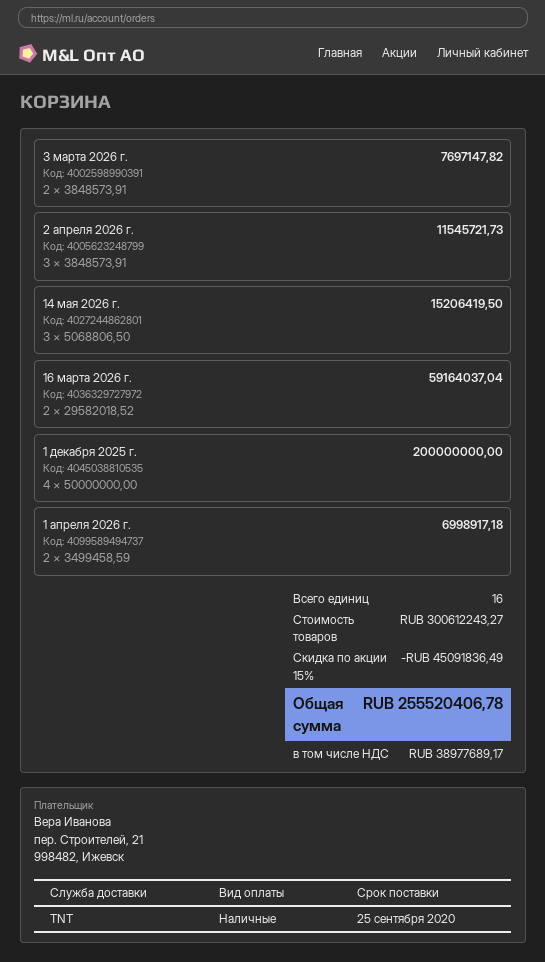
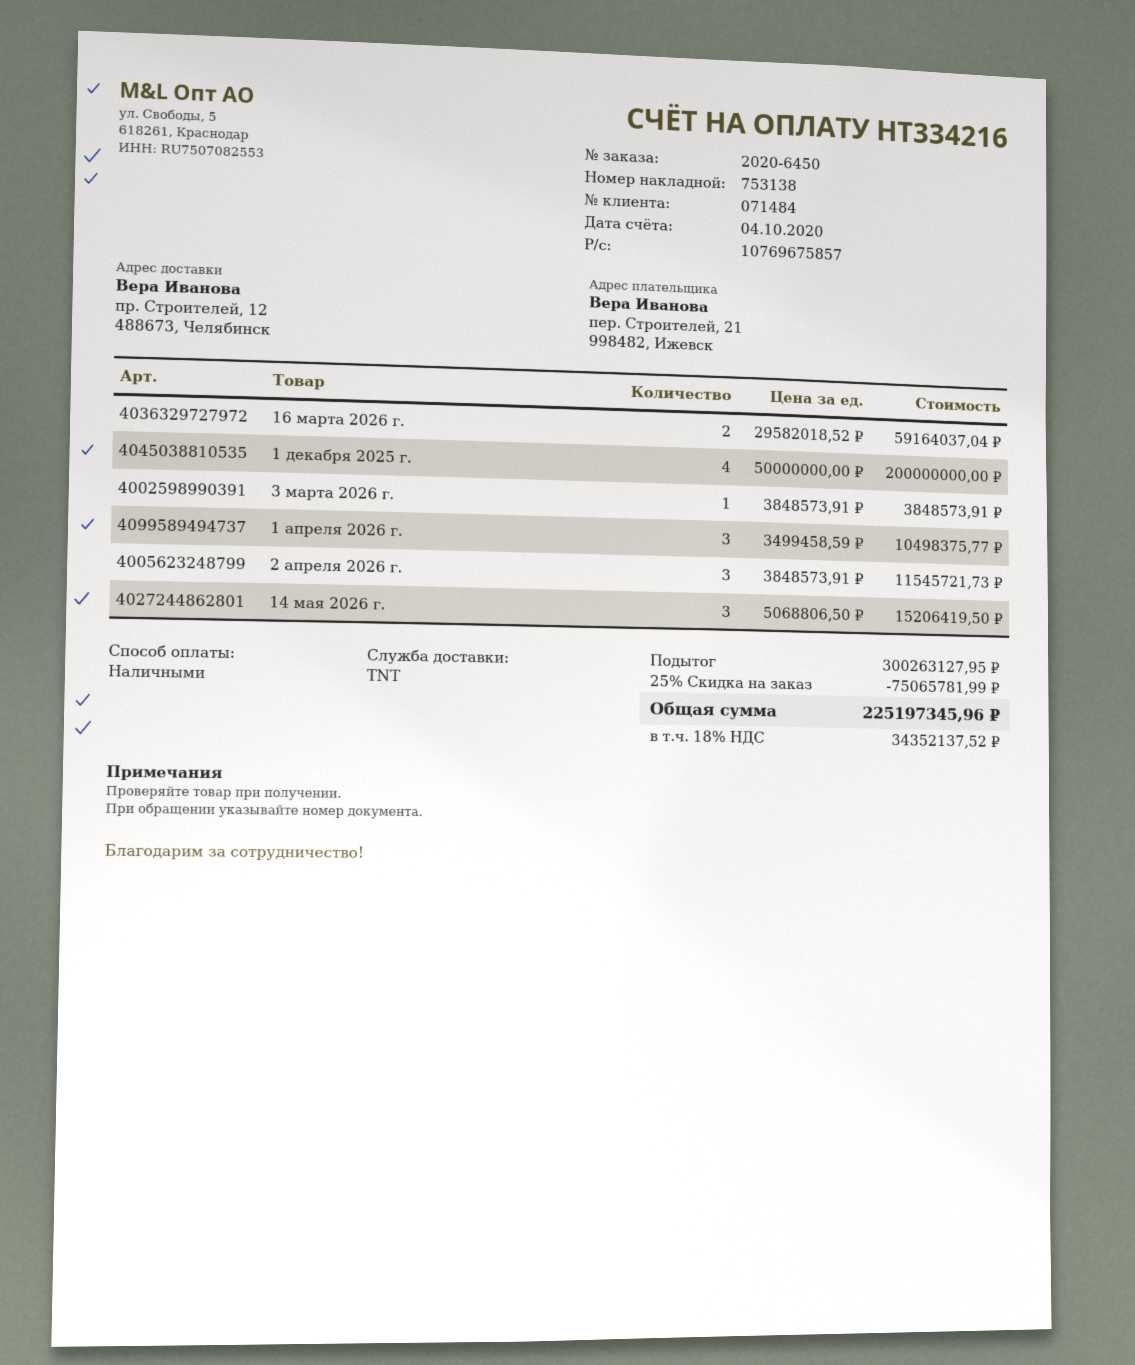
3 марта 2026 г.: 2 x 3848573.91 = 7697147.82 -> 1 x 3848573.91 = 3848573.91
1 апреля 2026 г.: 2 x 3499458.59 = 6998917.18 -> 3 x 3499458.59 = 10498375.77
subtotal: 300612243.27 -> 300263127.95
discount: 15% = 45091836.49 -> 25% = 75065781.99
tax: 38977689.17 -> 34352137.52
total: 255520406.78 -> 225197345.96

